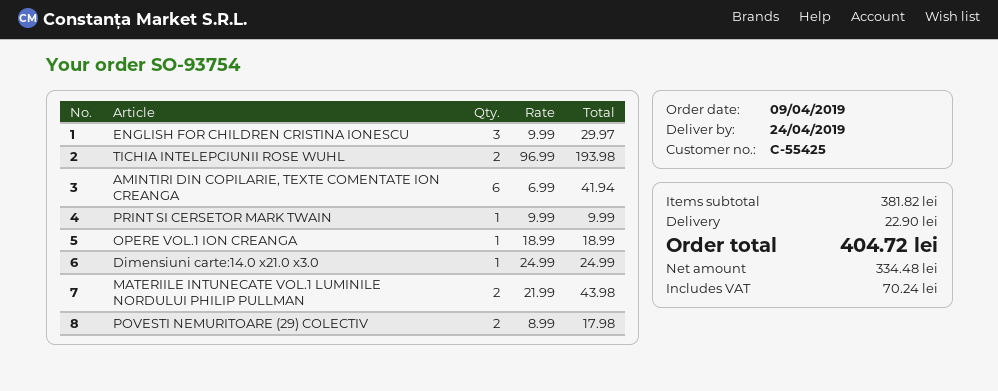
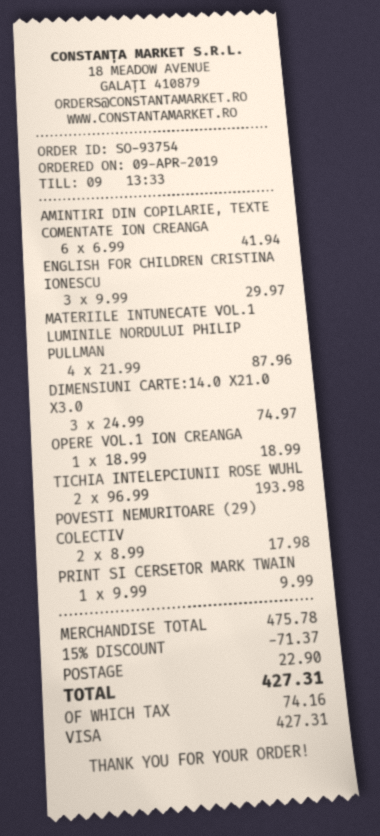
Dimensiuni carte:14.0 x21.0 x3.0: 1 x 24.99 = 24.99 -> 3 x 24.99 = 74.97
MATERIILE INTUNECATE VOL.1 LUMINILE NORDULUI PHILIP PULLMAN: 2 x 21.99 = 43.98 -> 4 x 21.99 = 87.96
subtotal: 381.82 -> 475.78
discount: none -> 15% = 71.37
tax: 70.24 -> 74.16
total: 404.72 -> 427.31

